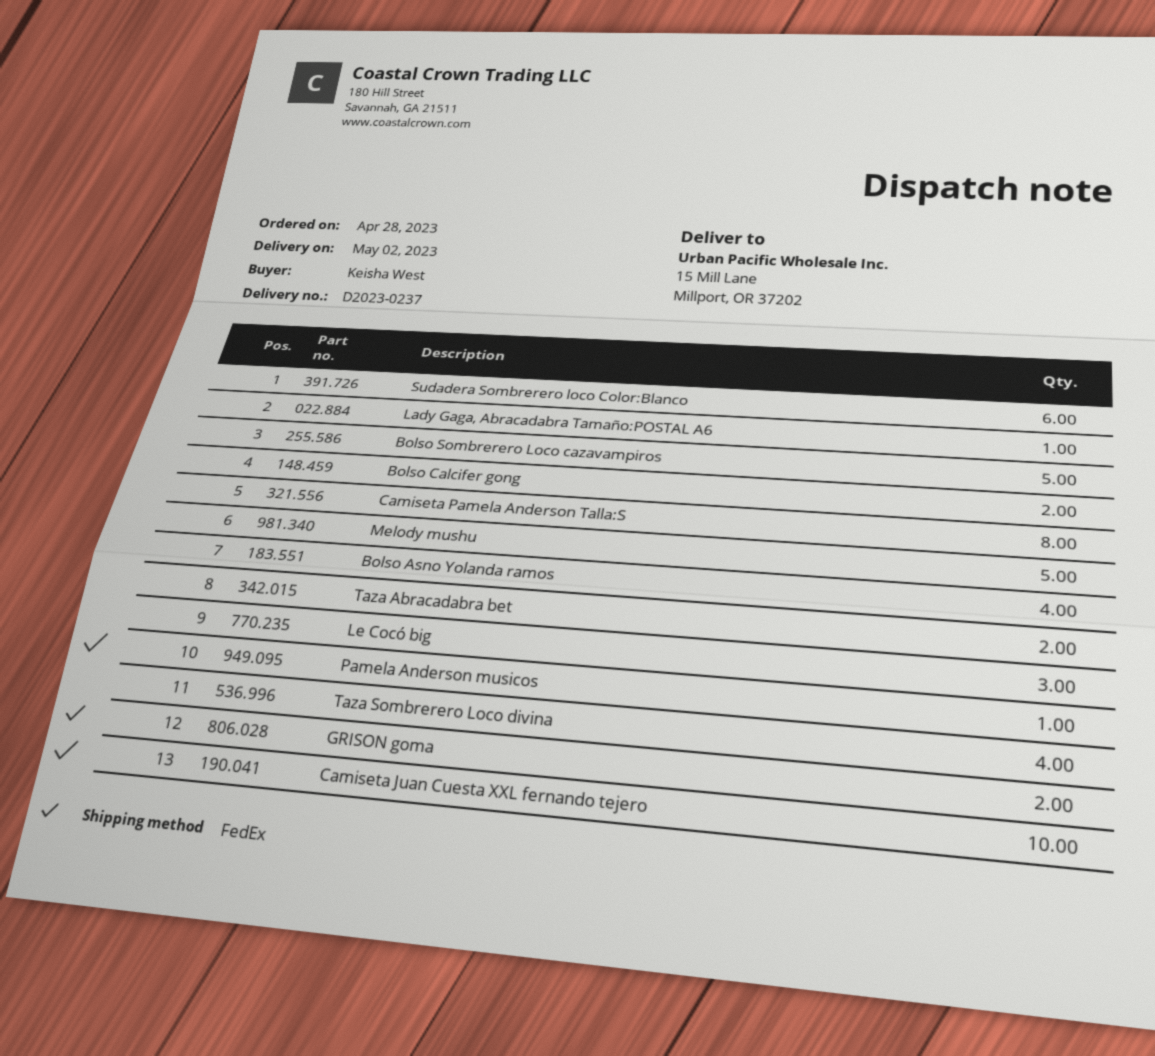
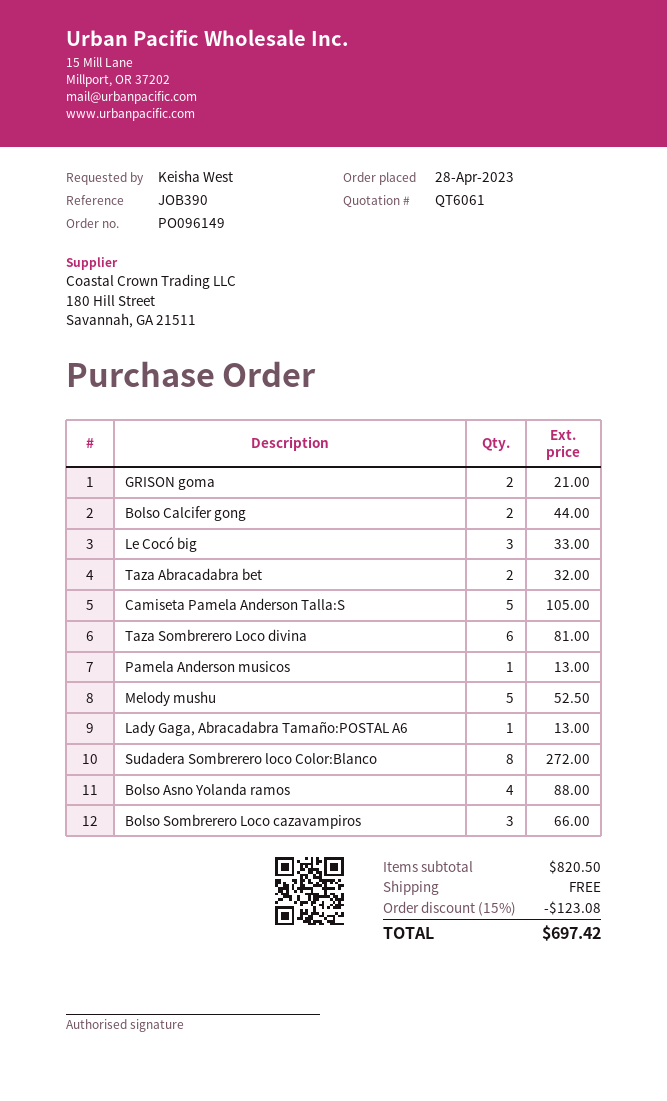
Sudadera Sombrerero loco Color:Blanco: 6 -> 8
Bolso Sombrerero Loco cazavampiros: 5 -> 3
Camiseta Pamela Anderson Talla:S: 8 -> 5
Taza Sombrerero Loco divina: 4 -> 6
Camiseta Juan Cuesta XXL fernando tejero: 10 -> none

